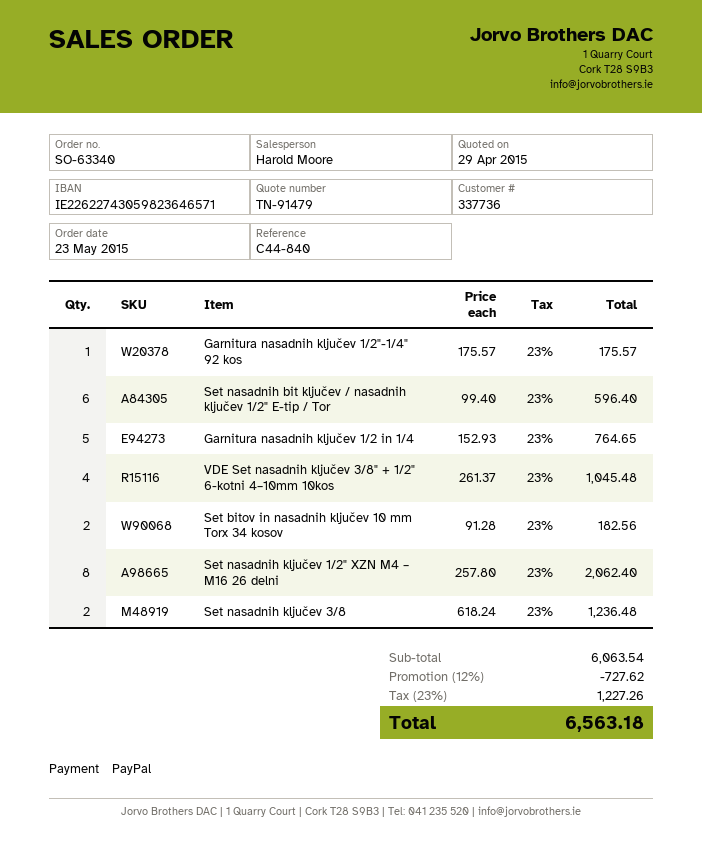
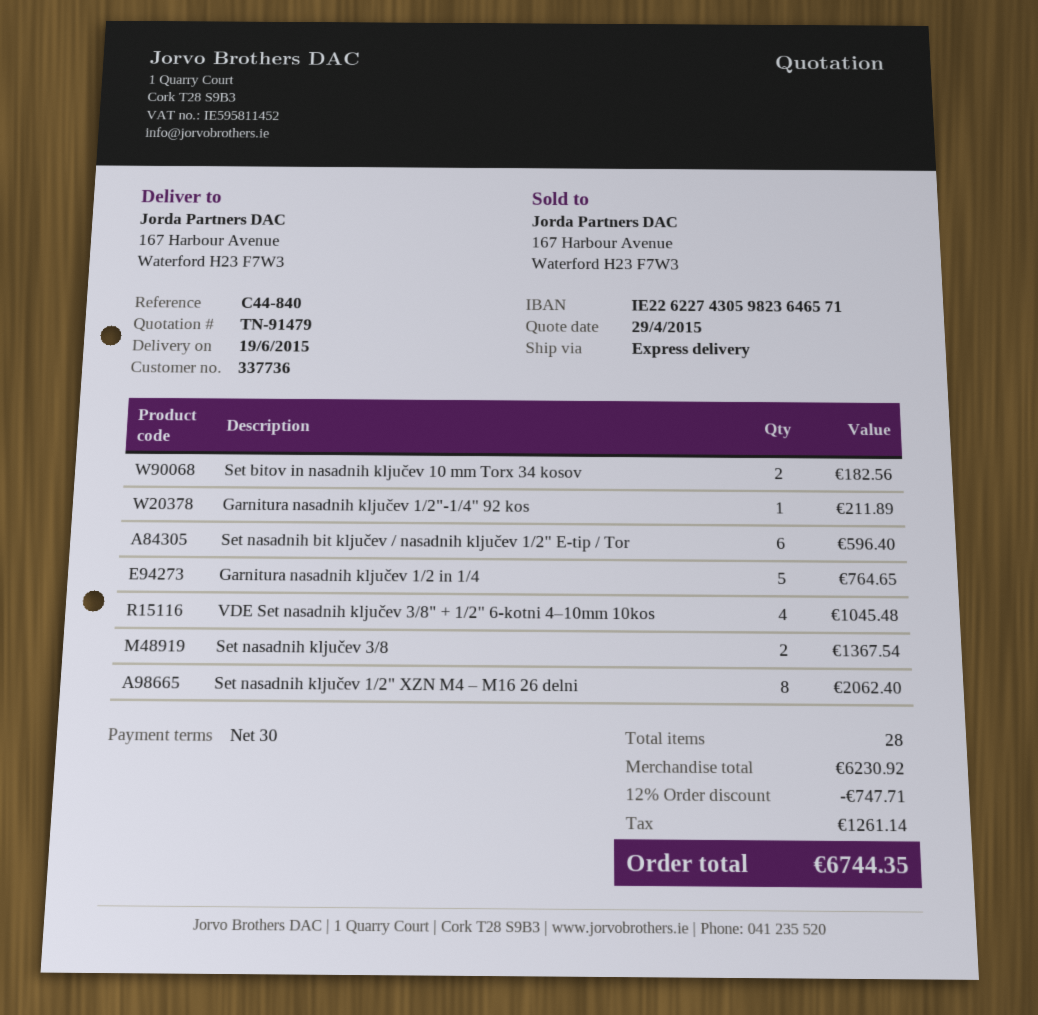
Garnitura nasadnih ključev 1/2"-1/4" 92 kos: 1 for 175.57 -> 1 for 211.89
Set nasadnih ključev 3/8: 2 for 1236.48 -> 2 for 1367.54
subtotal: 6063.54 -> 6230.92
discount: 12% = 727.62 -> 12% = 747.71
tax: 1227.26 -> 1261.14
total: 6563.18 -> 6744.35

